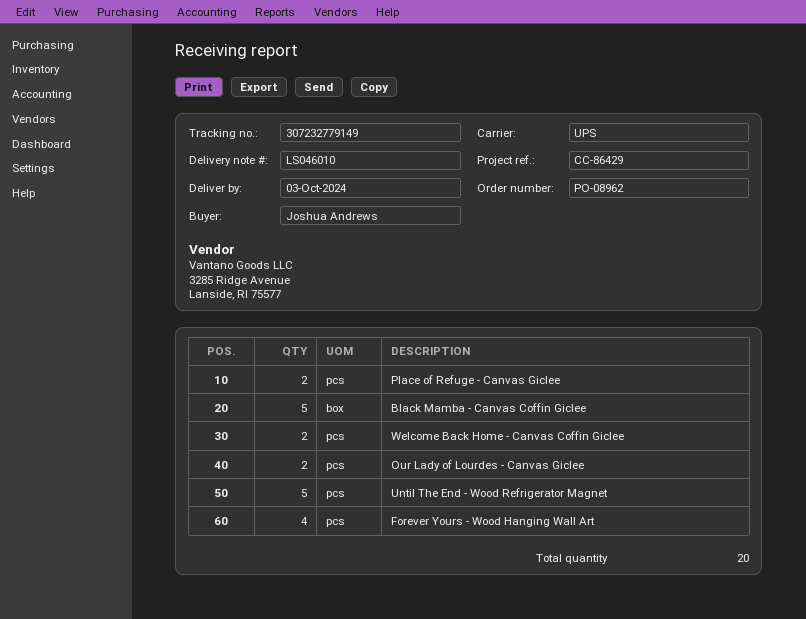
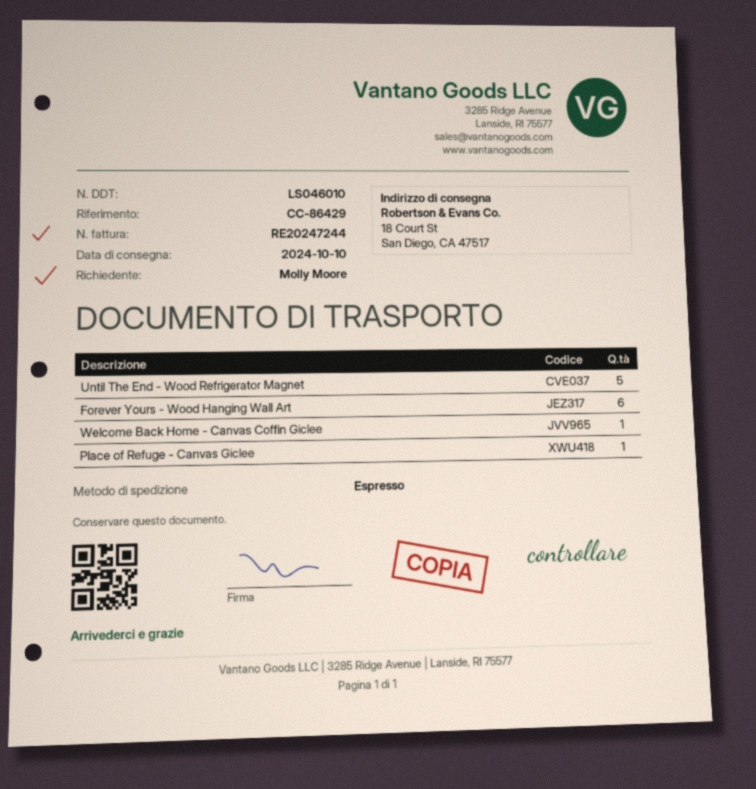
delivery date: 2024-10-03 -> 2024-10-10
ordered by: Joshua Andrews -> Molly Moore
shipping method: UPS -> express
Place of Refuge - Canvas Giclee: 2 -> 1
Black Mamba - Canvas Coffin Giclee: 5 -> none
Welcome Back Home - Canvas Coffin Giclee: 2 -> 1
Our Lady of Lourdes - Canvas Giclee: 2 -> none
Forever Yours - Wood Hanging Wall Art: 4 -> 6

